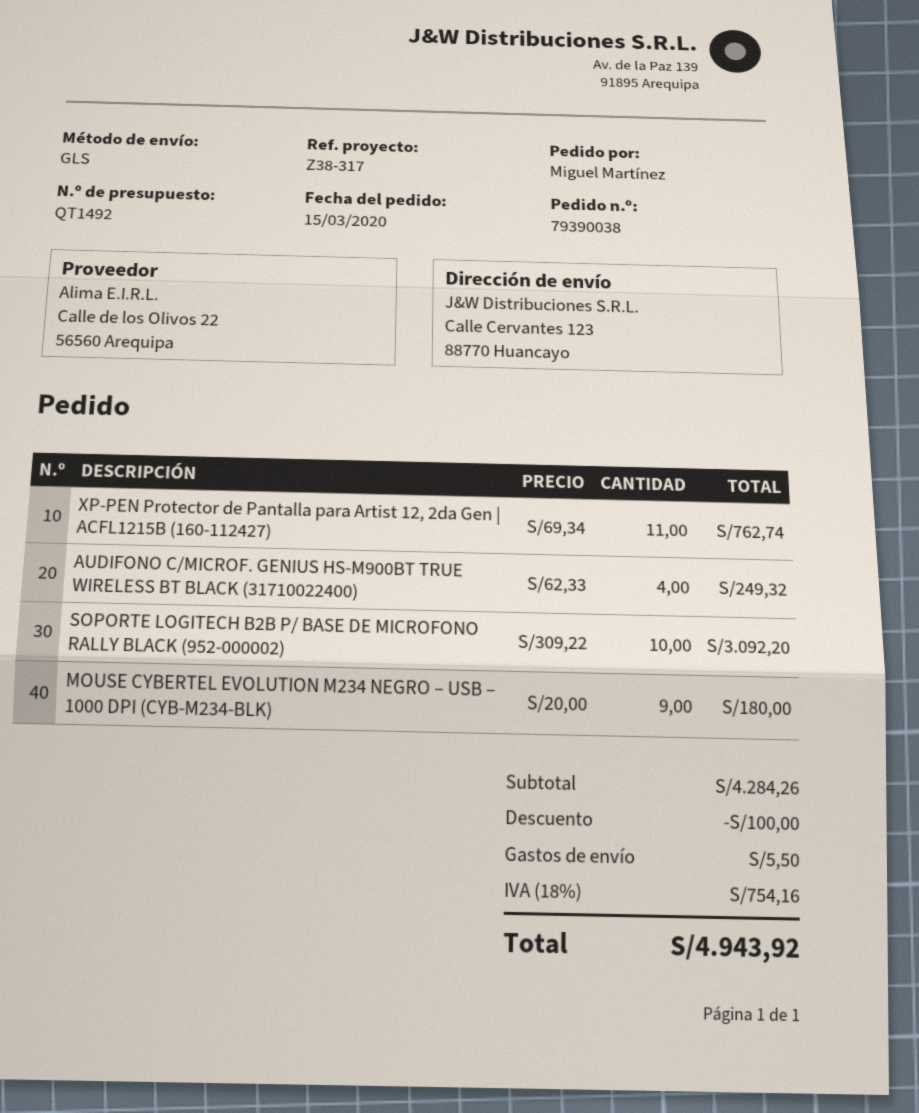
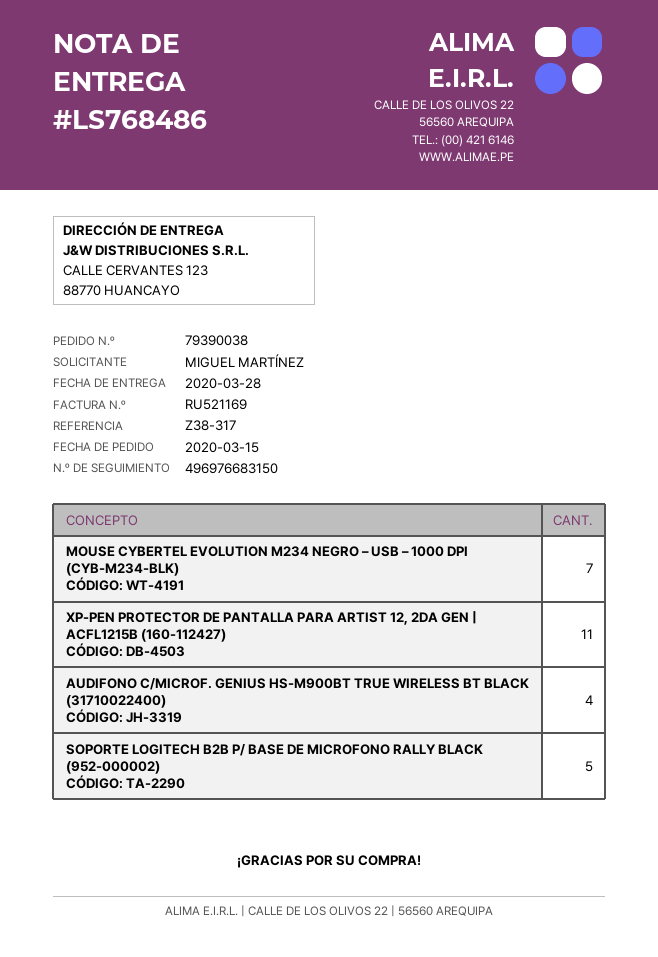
SOPORTE LOGITECH B2B P/ BASE DE MICROFONO RALLY BLACK (952-000002): 10 -> 5
MOUSE CYBERTEL EVOLUTION M234 NEGRO – USB – 1000 DPI (CYB-M234-BLK): 9 -> 7

